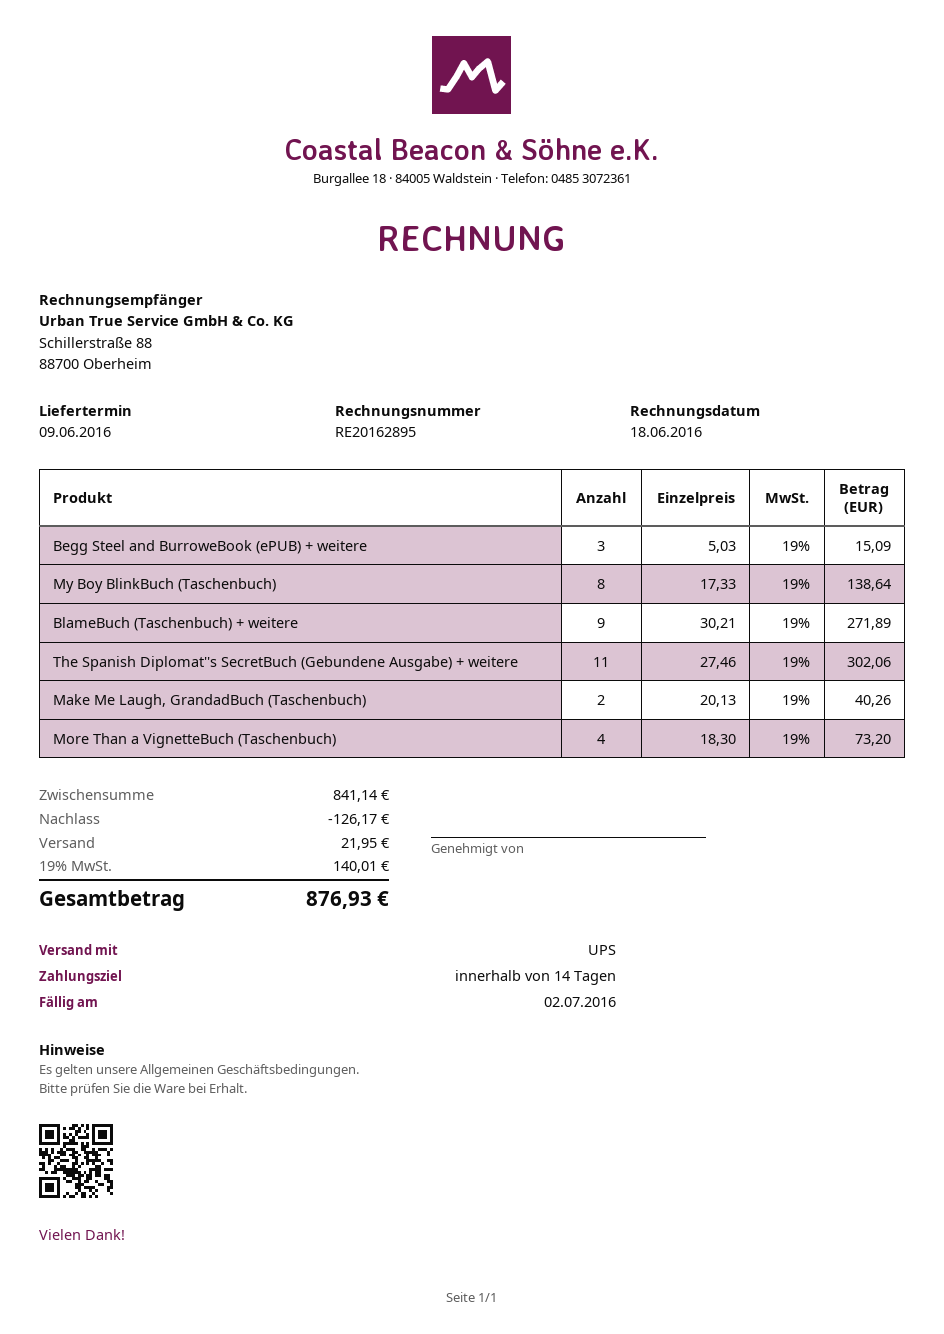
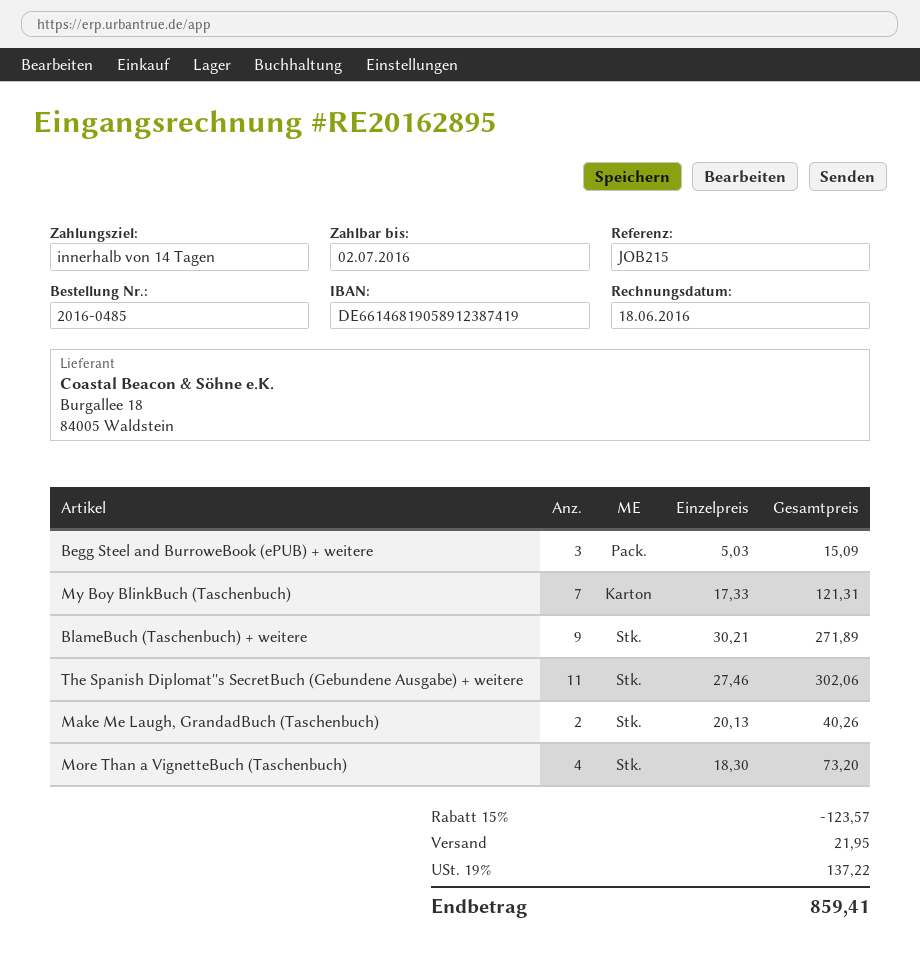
My Boy BlinkBuch (Taschenbuch): 8 x 17.33 = 138.64 -> 7 x 17.33 = 121.31
discount: 126.17 -> 123.57
tax: 19% = 140.01 -> 19% = 137.22
total: 876.93 -> 859.41

